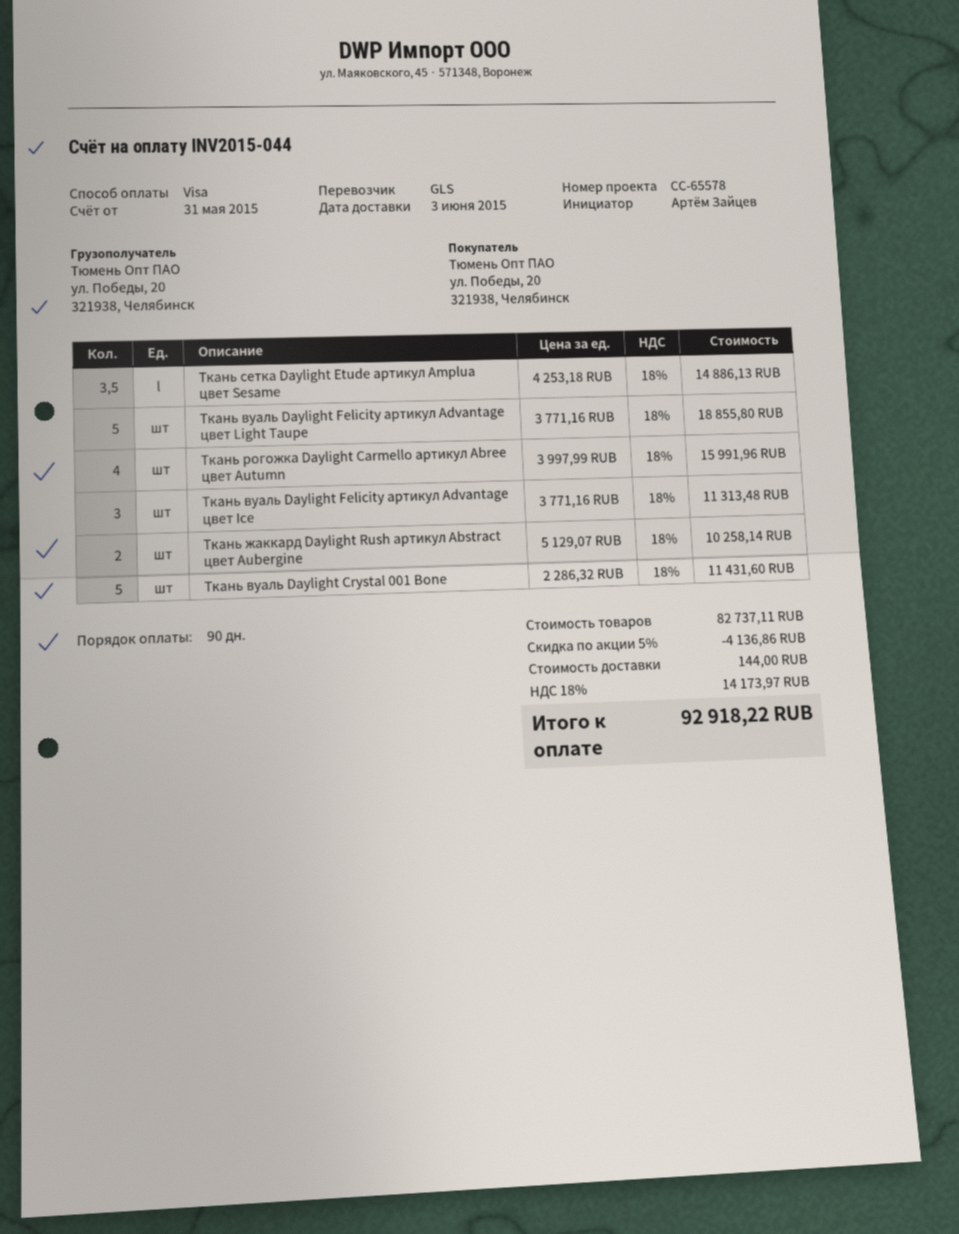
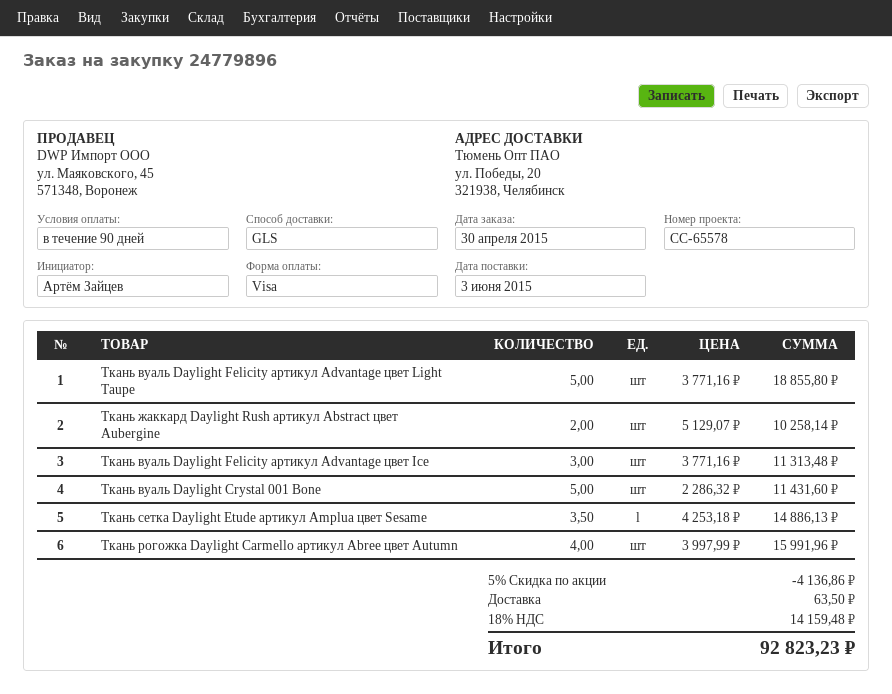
shipping: 144.00 -> 63.50
tax: 18% = 14173.97 -> 18% = 14159.48
total: 92918.22 -> 92823.23

